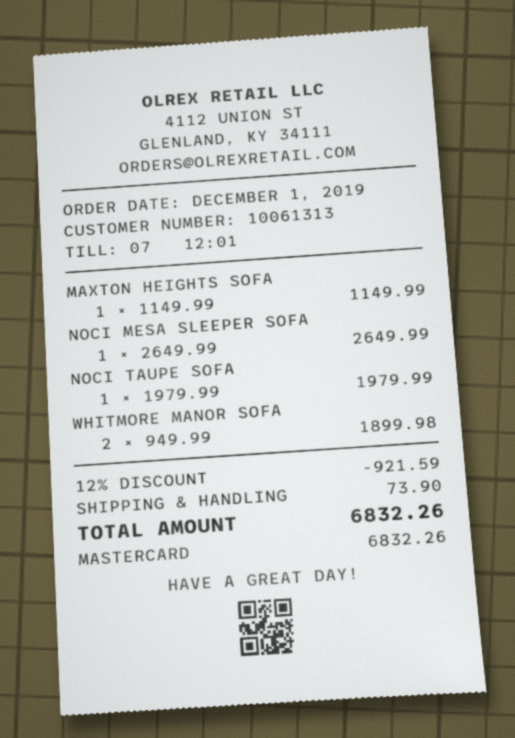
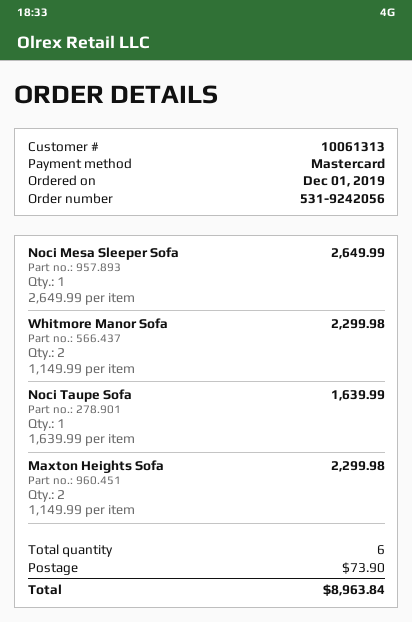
MAXTON HEIGHTS SOFA: 1 x 1149.99 = 1149.99 -> 2 x 1149.99 = 2299.98
NOCI TAUPE SOFA: 1 x 1979.99 = 1979.99 -> 1 x 1639.99 = 1639.99
WHITMORE MANOR SOFA: 2 x 949.99 = 1899.98 -> 2 x 1149.99 = 2299.98
discount: 12% = 921.59 -> none
total: 6832.26 -> 8963.84

